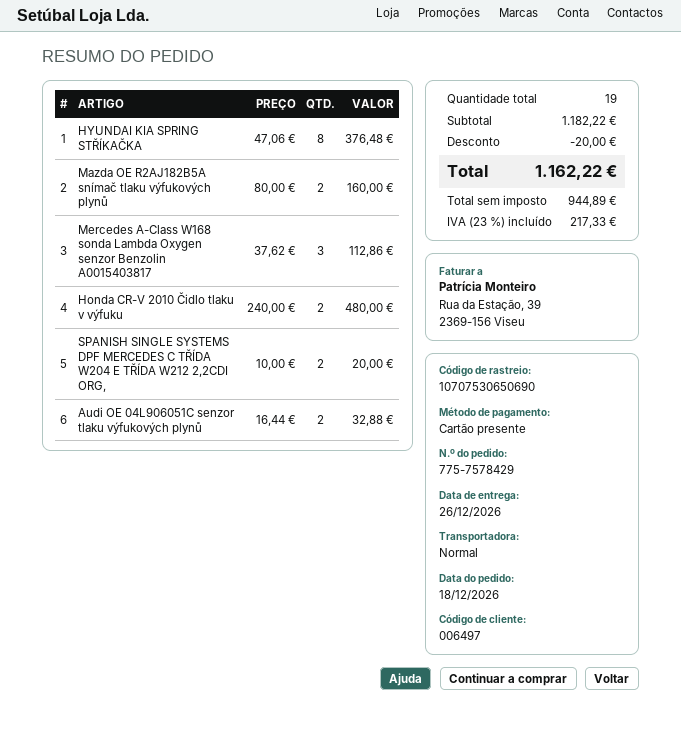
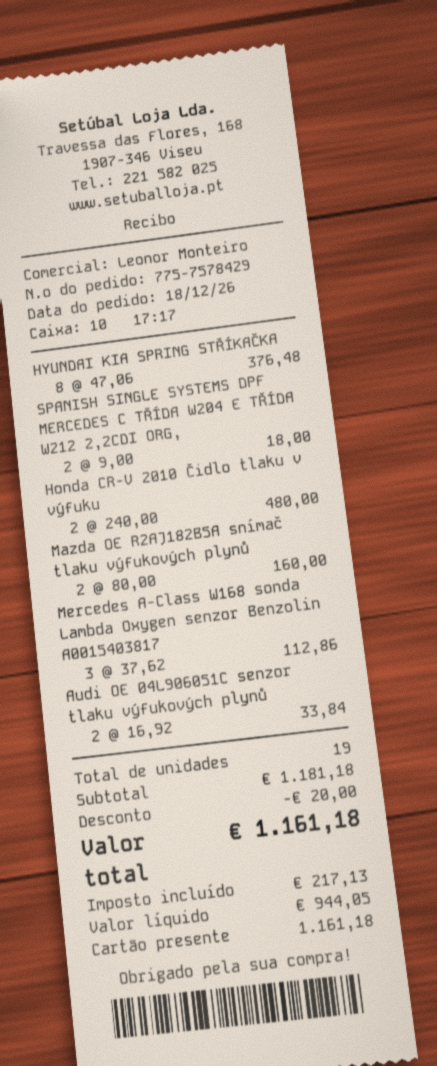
SPANISH SINGLE SYSTEMS DPF MERCEDES C TŘÍDA W204 E TŘÍDA W212 2,2CDI ORG,: 2 x 10.00 = 20.00 -> 2 x 9.00 = 18.00
Audi OE 04L906051C senzor tlaku výfukových plynů: 2 x 16.44 = 32.88 -> 2 x 16.92 = 33.84
subtotal: 1182.22 -> 1181.18
net: 944.89 -> 944.05
tax: 217.33 -> 217.13
total: 1162.22 -> 1161.18

